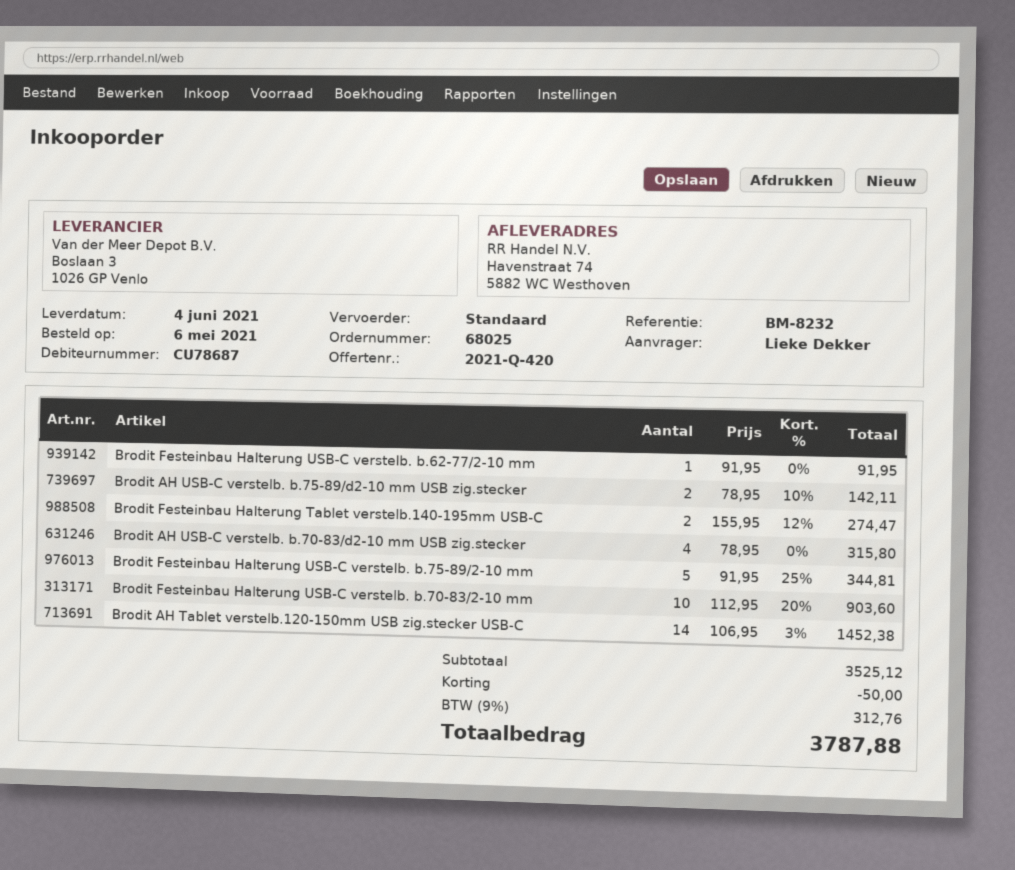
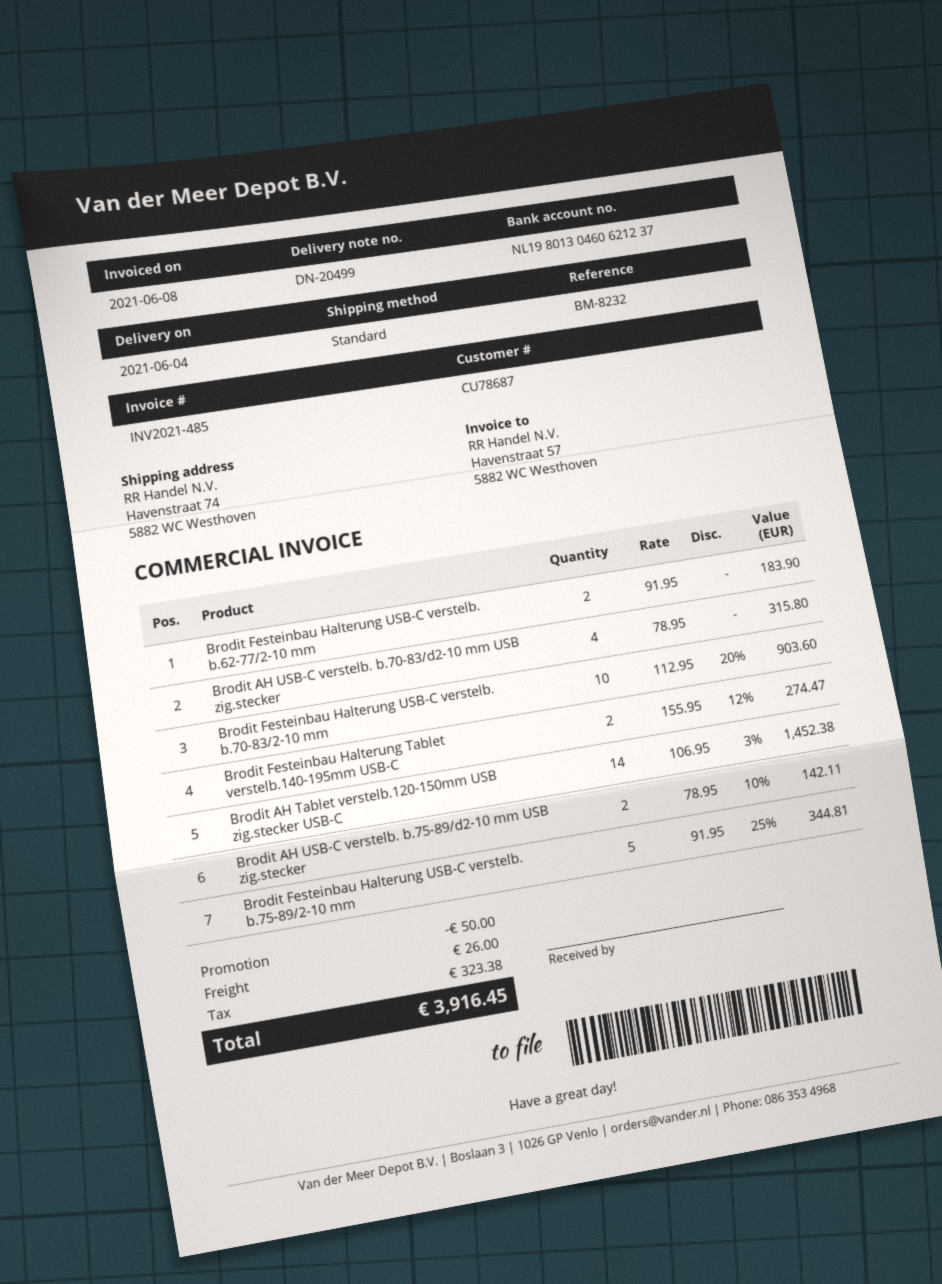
Brodit Festeinbau Halterung USB-C verstelb. b.62-77/2-10 mm: 1 x 91.95 = 91.95 -> 2 x 91.95 = 183.90
shipping: none -> 26.00
tax: 312.76 -> 323.38
total: 3787.88 -> 3916.45

